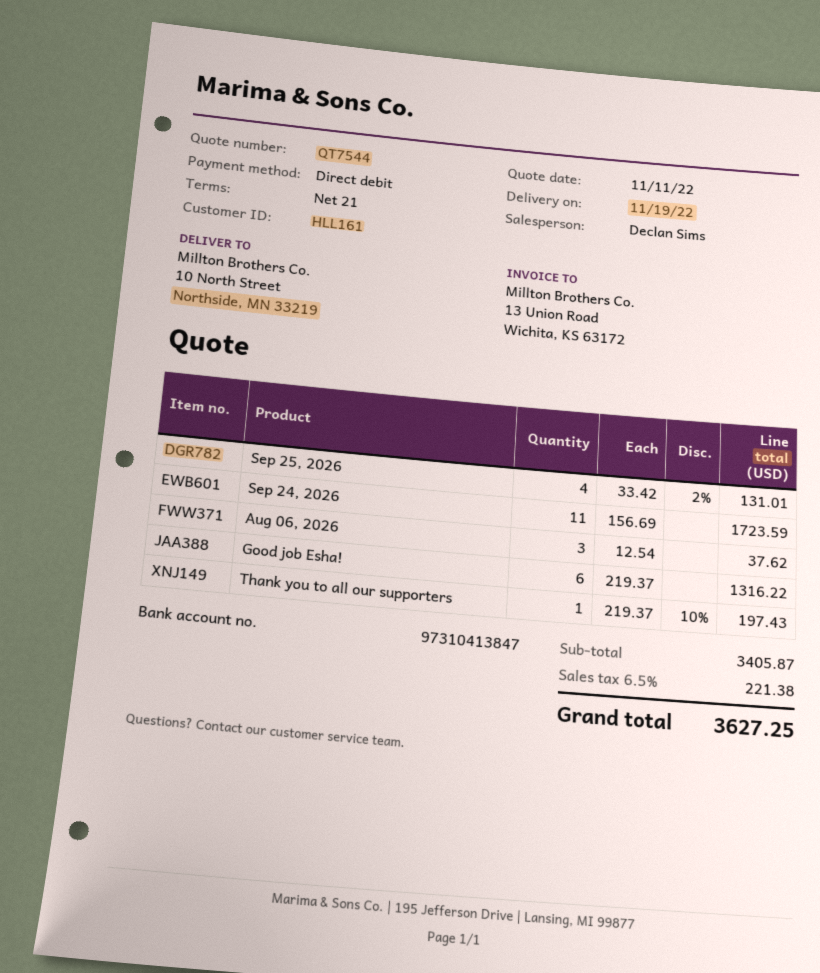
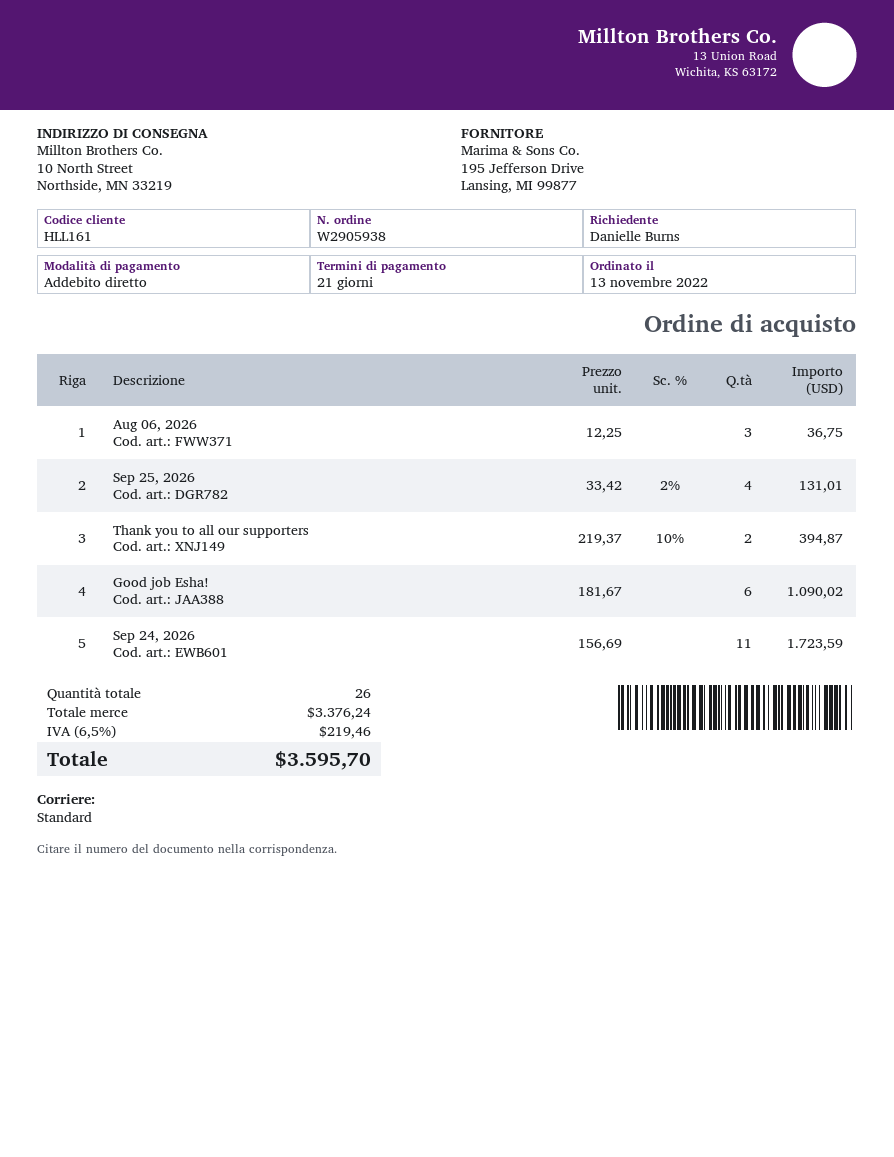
Aug 06, 2026: 3 x 12.54 = 37.62 -> 3 x 12.25 = 36.75
Good job Esha!: 6 x 219.37 = 1316.22 -> 6 x 181.67 = 1090.02
Thank you to all our supporters: 1 x 219.37 - 10% = 197.43 -> 2 x 219.37 - 10% = 394.87
subtotal: 3405.87 -> 3376.24
tax: 6.5% = 221.38 -> 6.5% = 219.46
total: 3627.25 -> 3595.70

